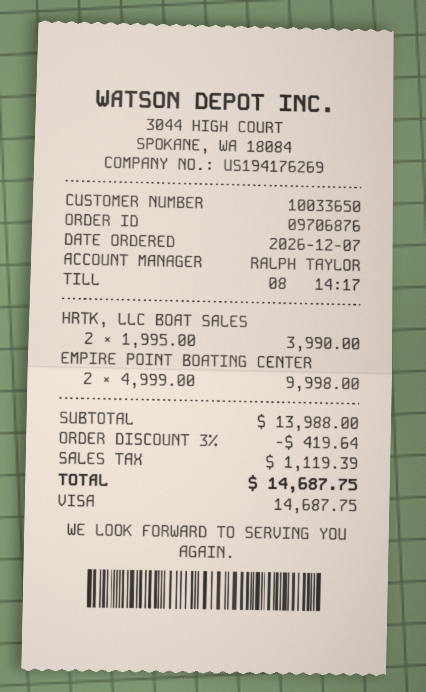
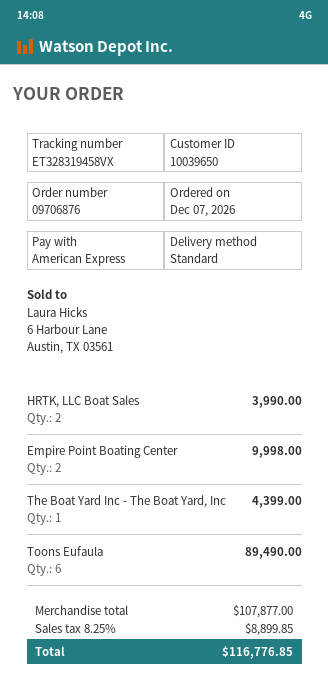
customer number: 10033650 -> 10039650
payment method: Visa -> American Express
The Boat Yard Inc - The Boat Yard, Inc: none -> 1 for 4399.00
Toons Eufaula: none -> 6 for 89490.00
subtotal: 13988.00 -> 107877.00
discount: 3% = 419.64 -> none
tax: 1119.39 -> 8899.85
total: 14687.75 -> 116776.85

